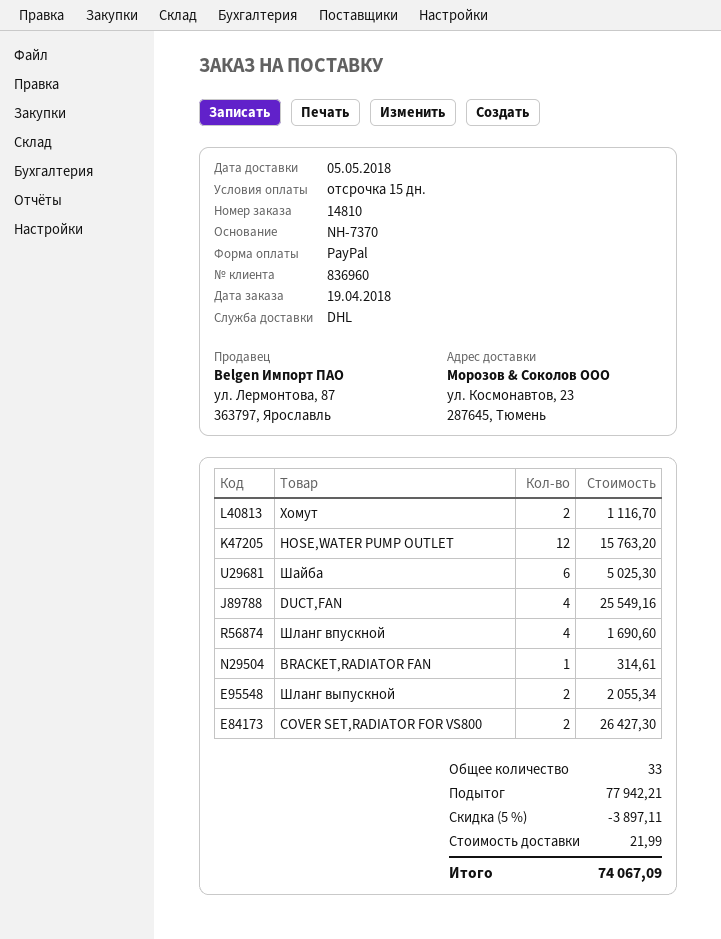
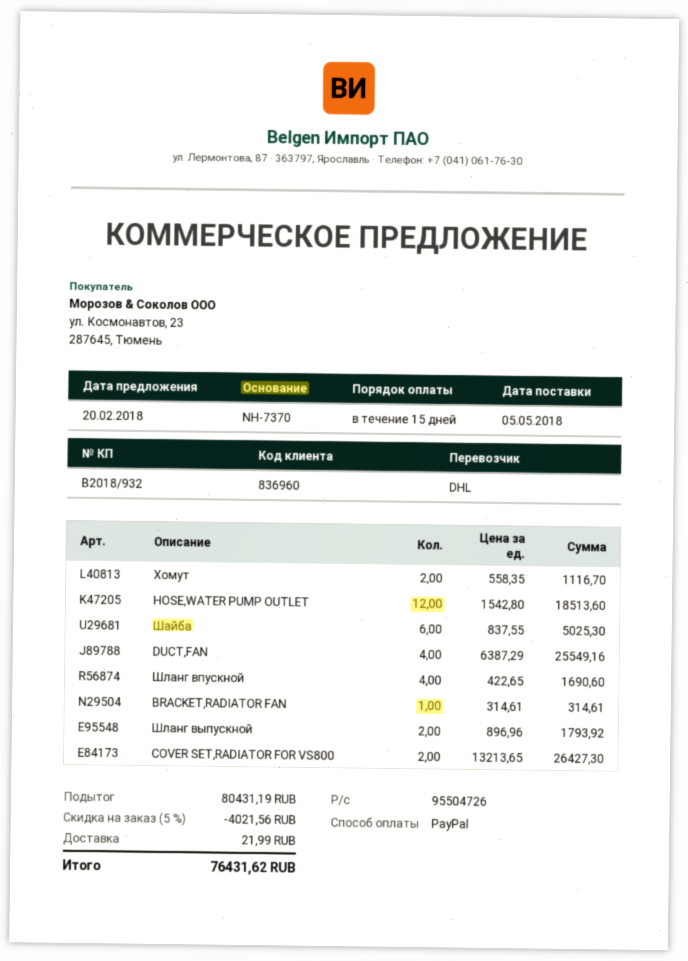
HOSE,WATER PUMP OUTLET: 12 for 15763.20 -> 12 for 18513.60
Шланг выпускной: 2 for 2055.34 -> 2 for 1793.92
subtotal: 77942.21 -> 80431.19
discount: 5% = 3897.11 -> 5% = 4021.56
total: 74067.09 -> 76431.62

